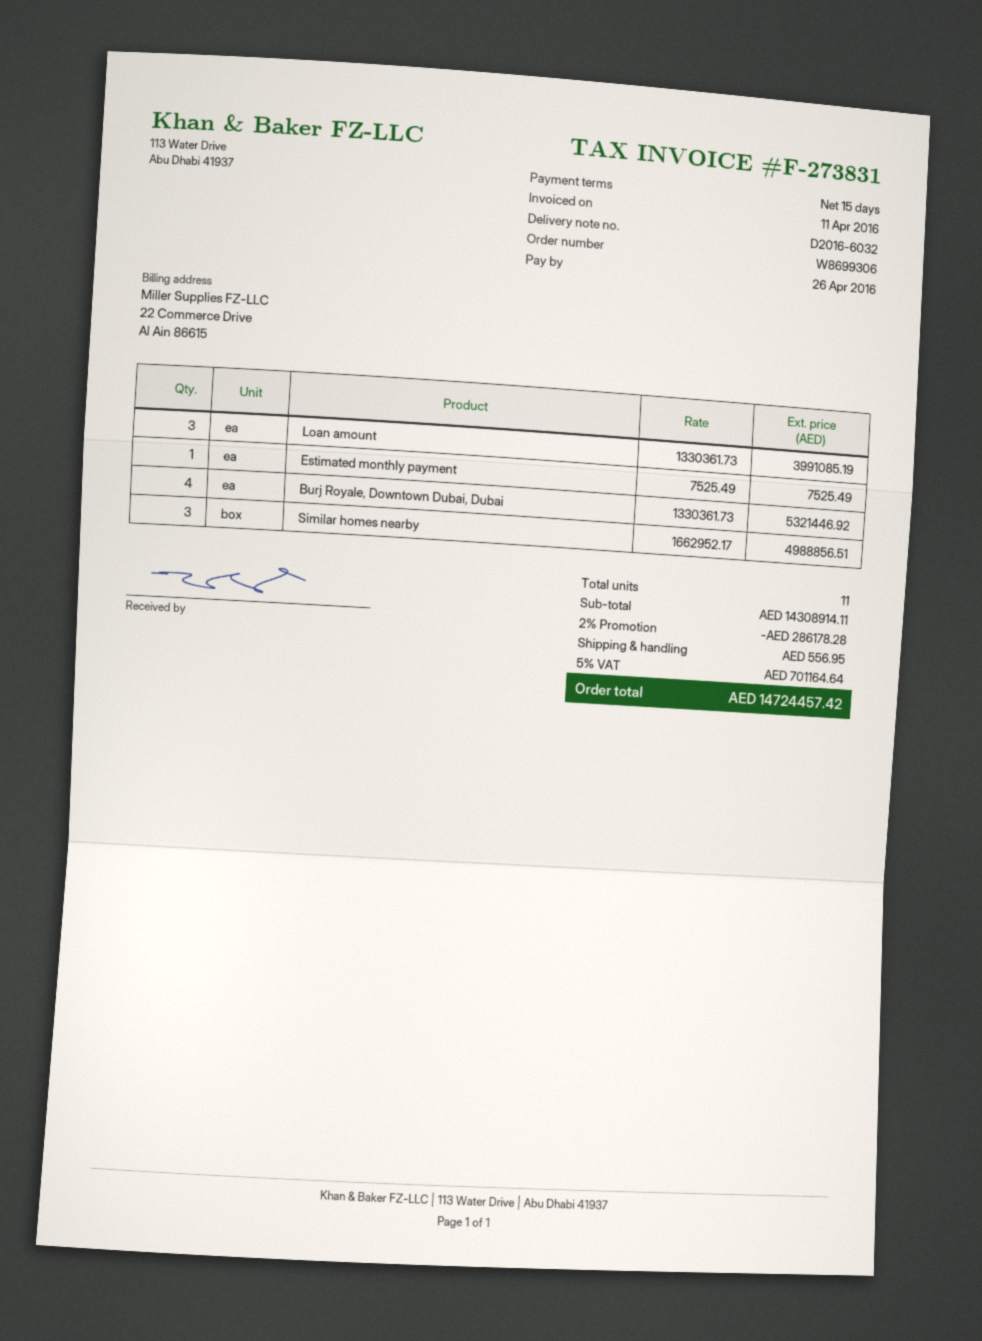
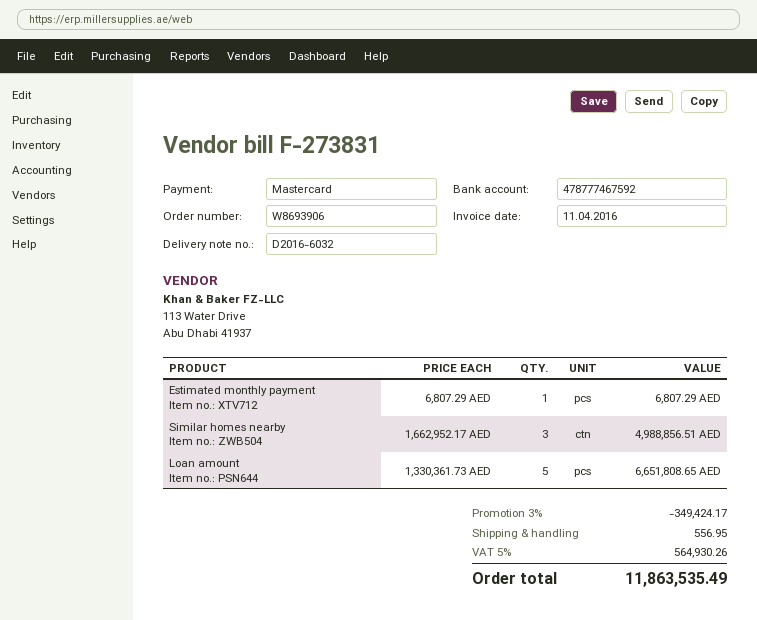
order number: W8699306 -> W8693906
Loan amount: 3 x 1330361.73 = 3991085.19 -> 5 x 1330361.73 = 6651808.65
Estimated monthly payment: 1 x 7525.49 = 7525.49 -> 1 x 6807.29 = 6807.29
Burj Royale, Downtown Dubai, Dubai: 4 x 1330361.73 = 5321446.92 -> none
discount: 2% = 286178.28 -> 3% = 349424.17
tax: 5% = 701164.64 -> 5% = 564930.26
total: 14724457.42 -> 11863535.49

